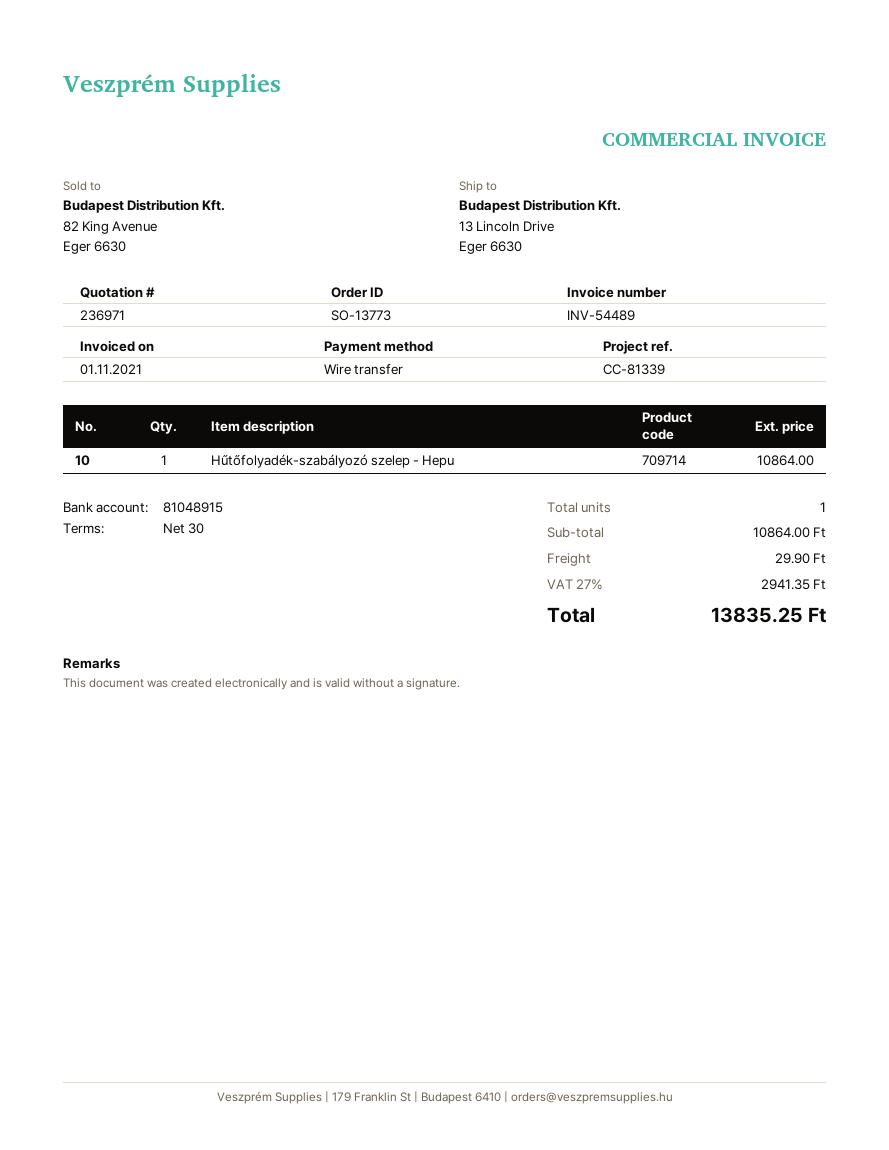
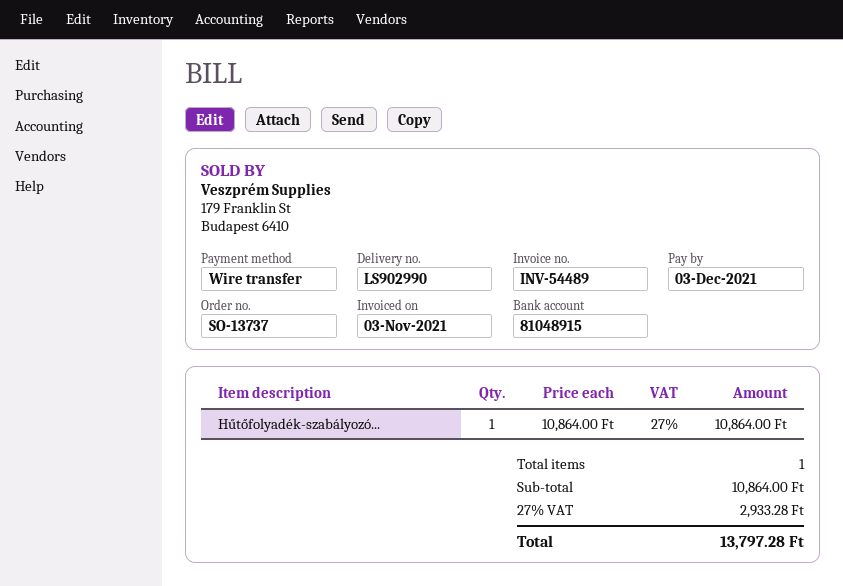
order number: SO-13773 -> SO-13737
invoice date: 2021-11-01 -> 2021-11-03
shipping: 29.90 -> none
tax: 27% = 2941.35 -> 27% = 2933.28
total: 13835.25 -> 13797.28

